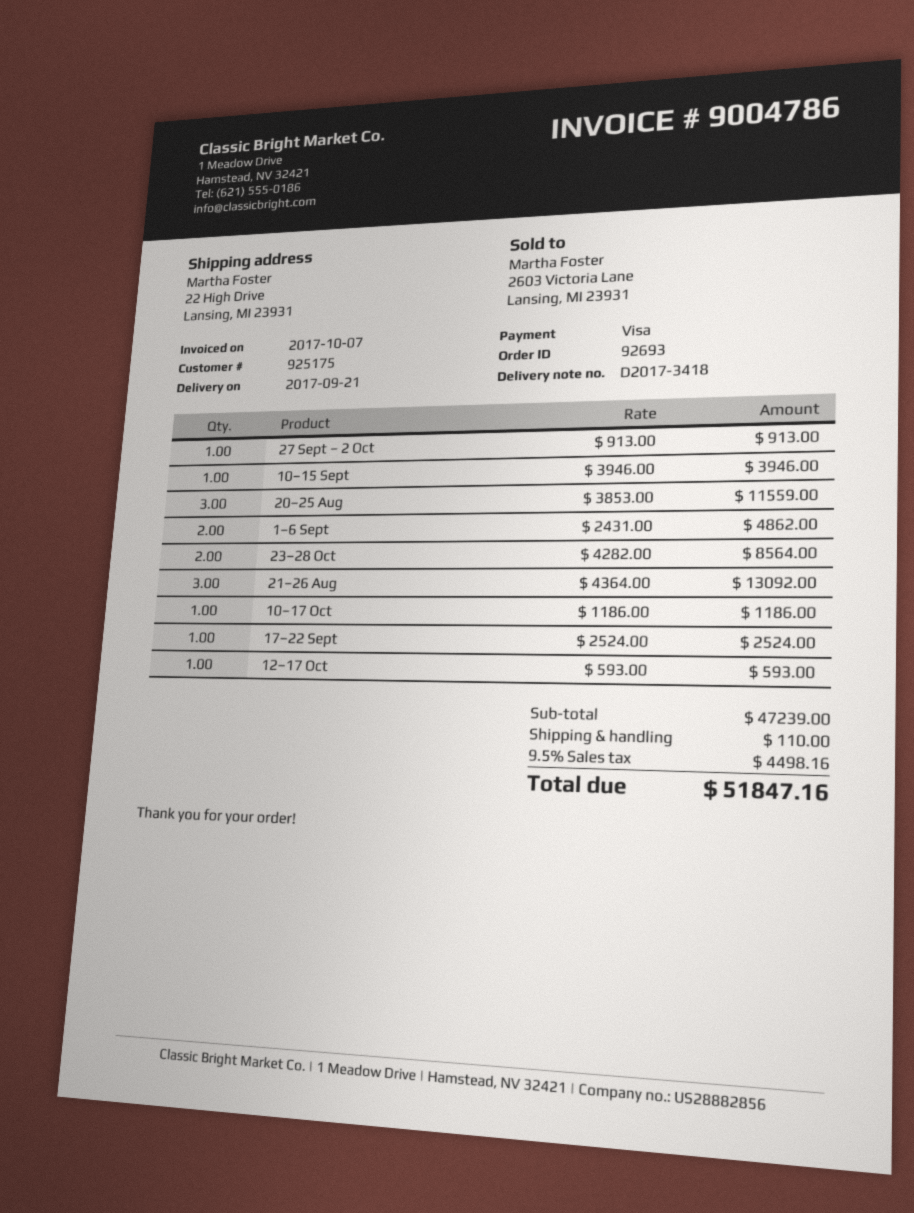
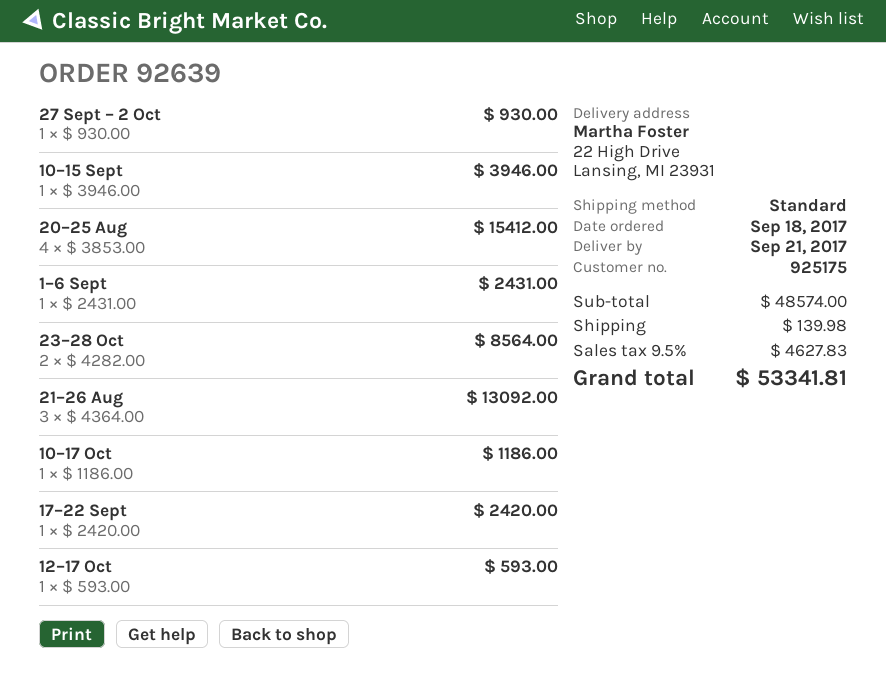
order number: 92693 -> 92639
27 Sept – 2 Oct: 1 x 913.00 = 913.00 -> 1 x 930.00 = 930.00
20–25 Aug: 3 x 3853.00 = 11559.00 -> 4 x 3853.00 = 15412.00
1–6 Sept: 2 x 2431.00 = 4862.00 -> 1 x 2431.00 = 2431.00
17–22 Sept: 1 x 2524.00 = 2524.00 -> 1 x 2420.00 = 2420.00
subtotal: 47239.00 -> 48574.00
shipping: 110.00 -> 139.98
tax: 9.5% = 4498.16 -> 9.5% = 4627.83
total: 51847.16 -> 53341.81

